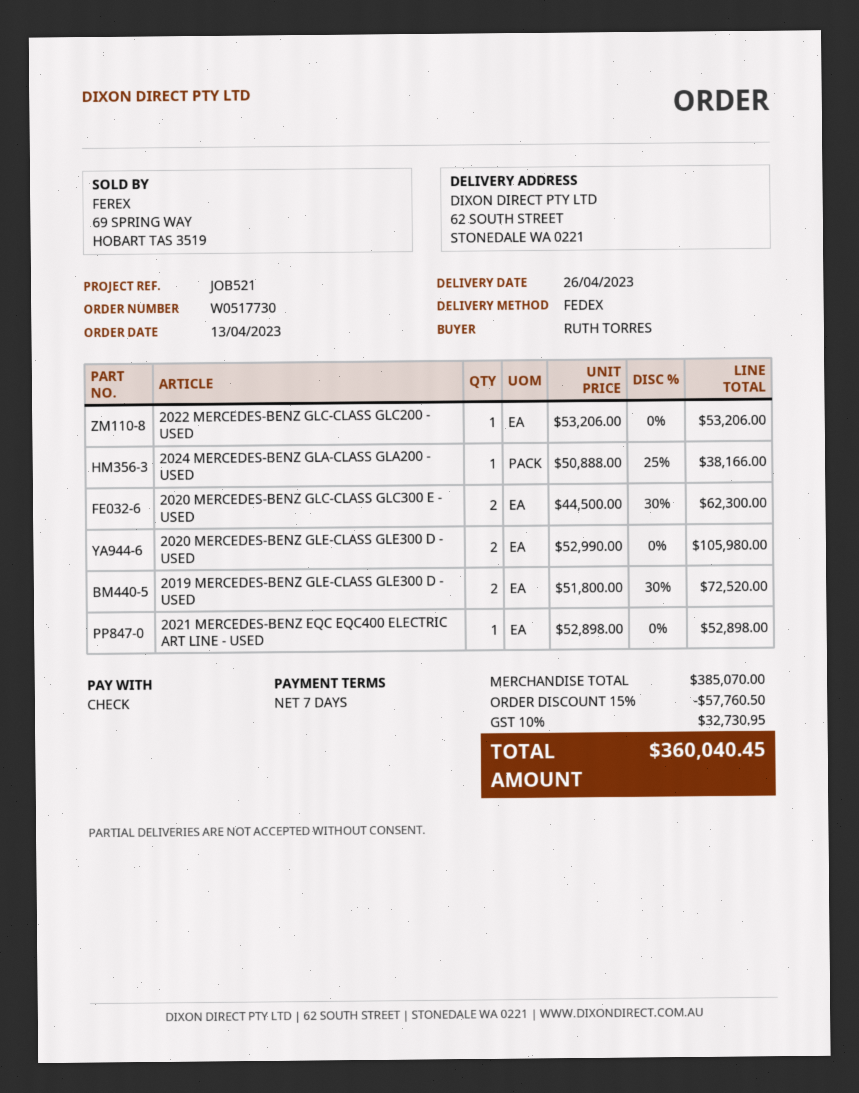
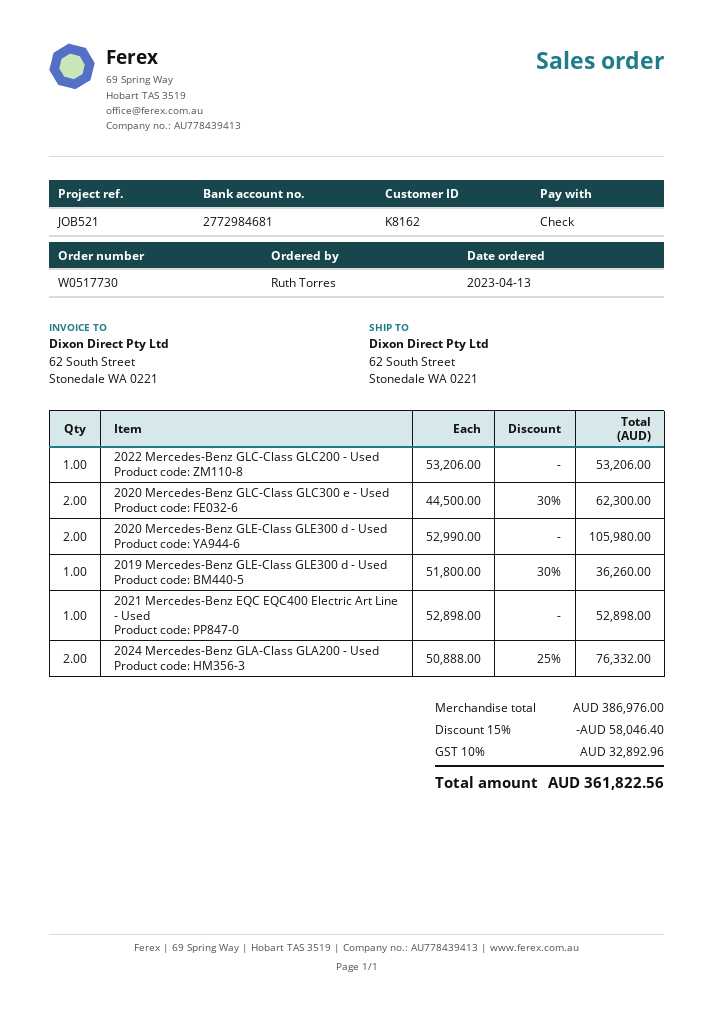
2024 MERCEDES-BENZ GLA-CLASS GLA200 - USED: 1 x 50888.00 - 25% = 38166.00 -> 2 x 50888.00 - 25% = 76332.00
2019 MERCEDES-BENZ GLE-CLASS GLE300 D - USED: 2 x 51800.00 - 30% = 72520.00 -> 1 x 51800.00 - 30% = 36260.00
subtotal: 385070.00 -> 386976.00
discount: 15% = 57760.50 -> 15% = 58046.40
tax: 10% = 32730.95 -> 10% = 32892.96
total: 360040.45 -> 361822.56

